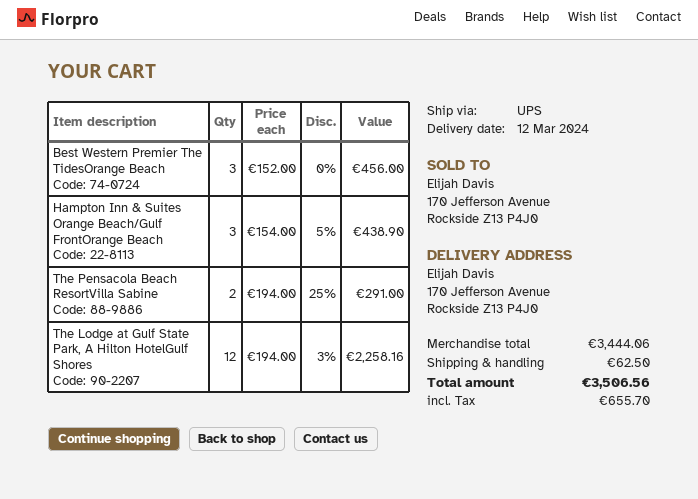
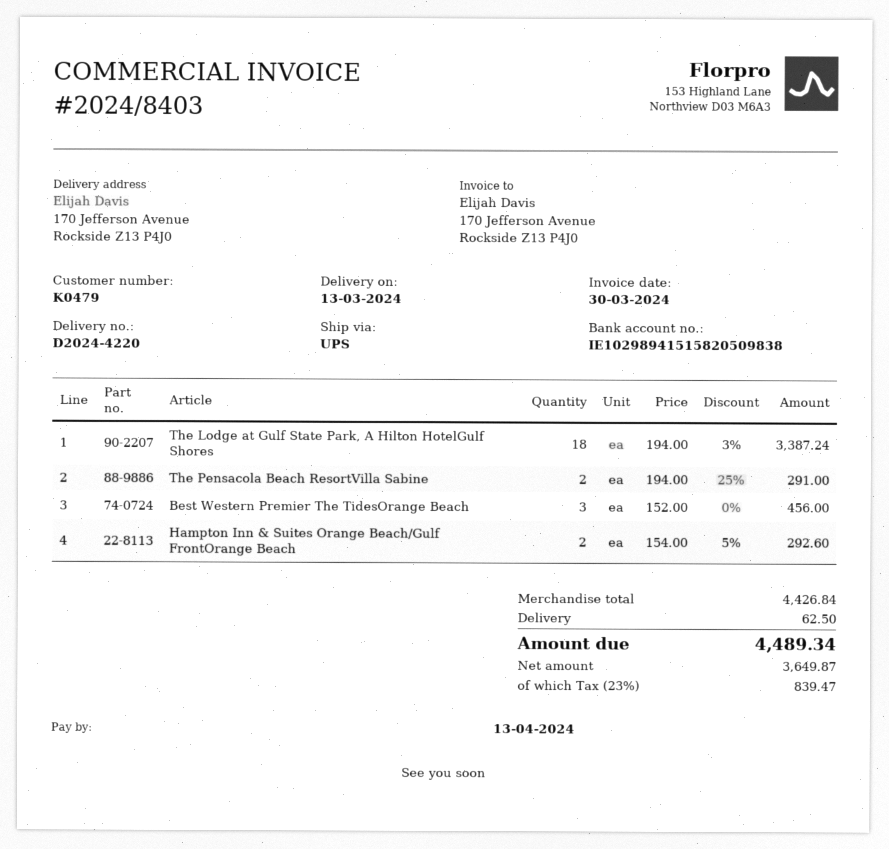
delivery date: 2024-03-12 -> 2024-03-13
Hampton Inn & Suites Orange Beach/Gulf FrontOrange Beach: 3 x 154.00 - 5% = 438.90 -> 2 x 154.00 - 5% = 292.60
The Lodge at Gulf State Park, A Hilton HotelGulf Shores: 12 x 194.00 - 3% = 2258.16 -> 18 x 194.00 - 3% = 3387.24
subtotal: 3444.06 -> 4426.84
tax: 655.70 -> 839.47
total: 3506.56 -> 4489.34

